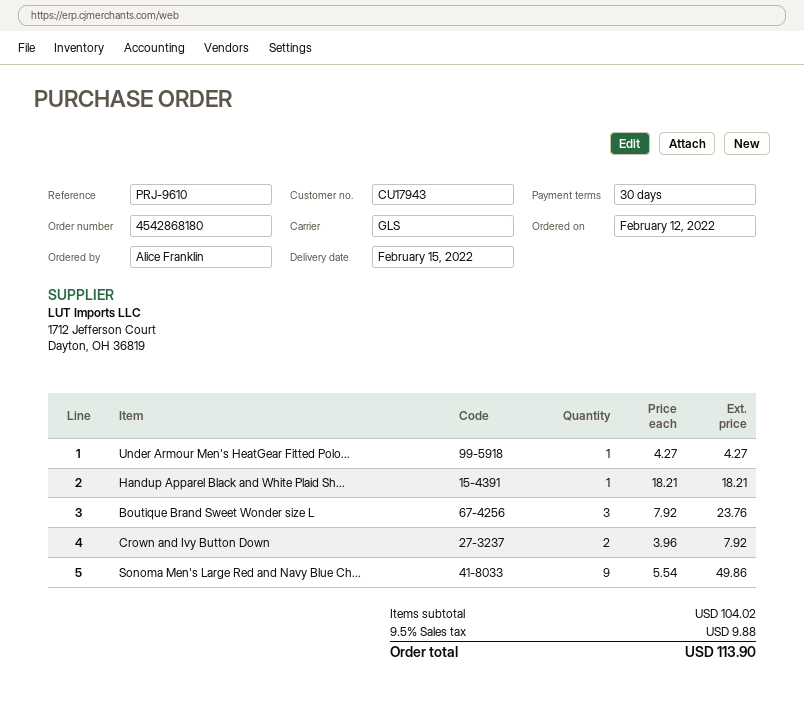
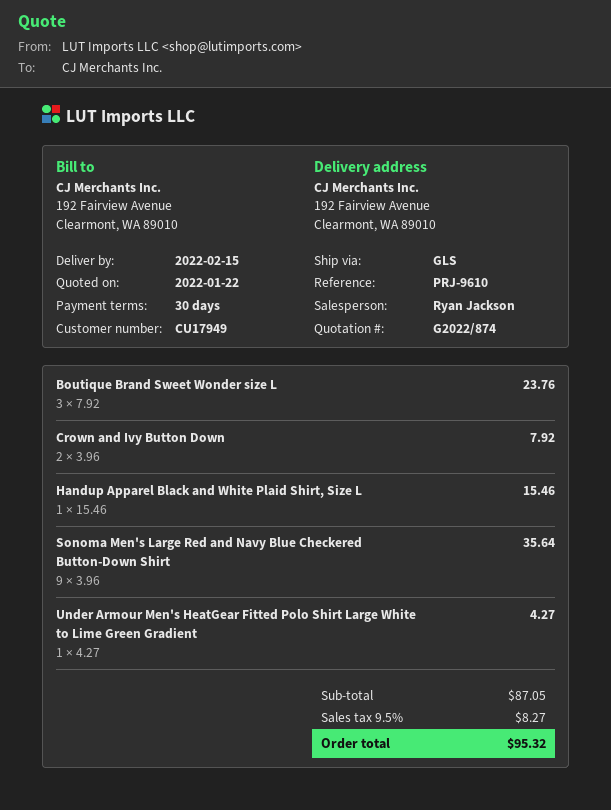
customer number: CU17943 -> CU17949
Handup Apparel Black and White Plaid Sh...: 1 x 18.21 = 18.21 -> 1 x 15.46 = 15.46
Sonoma Men's Large Red and Navy Blue Ch...: 9 x 5.54 = 49.86 -> 9 x 3.96 = 35.64
subtotal: 104.02 -> 87.05
tax: 9.5% = 9.88 -> 9.5% = 8.27
total: 113.90 -> 95.32

